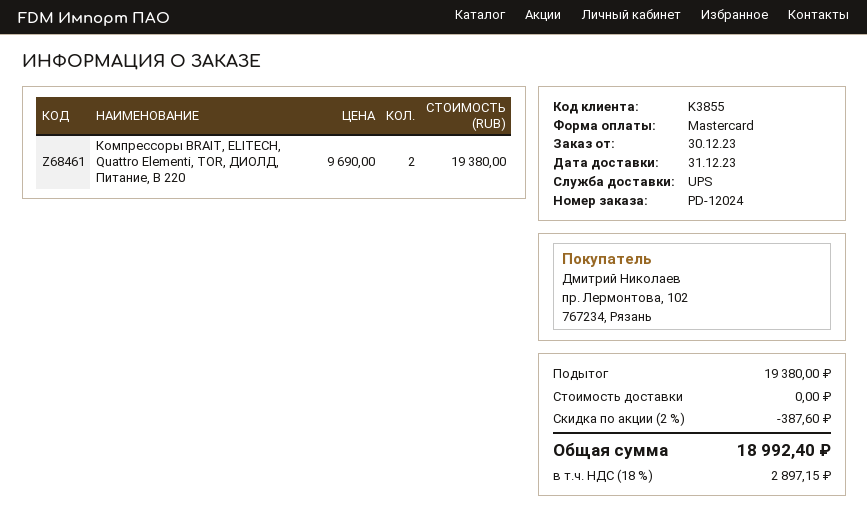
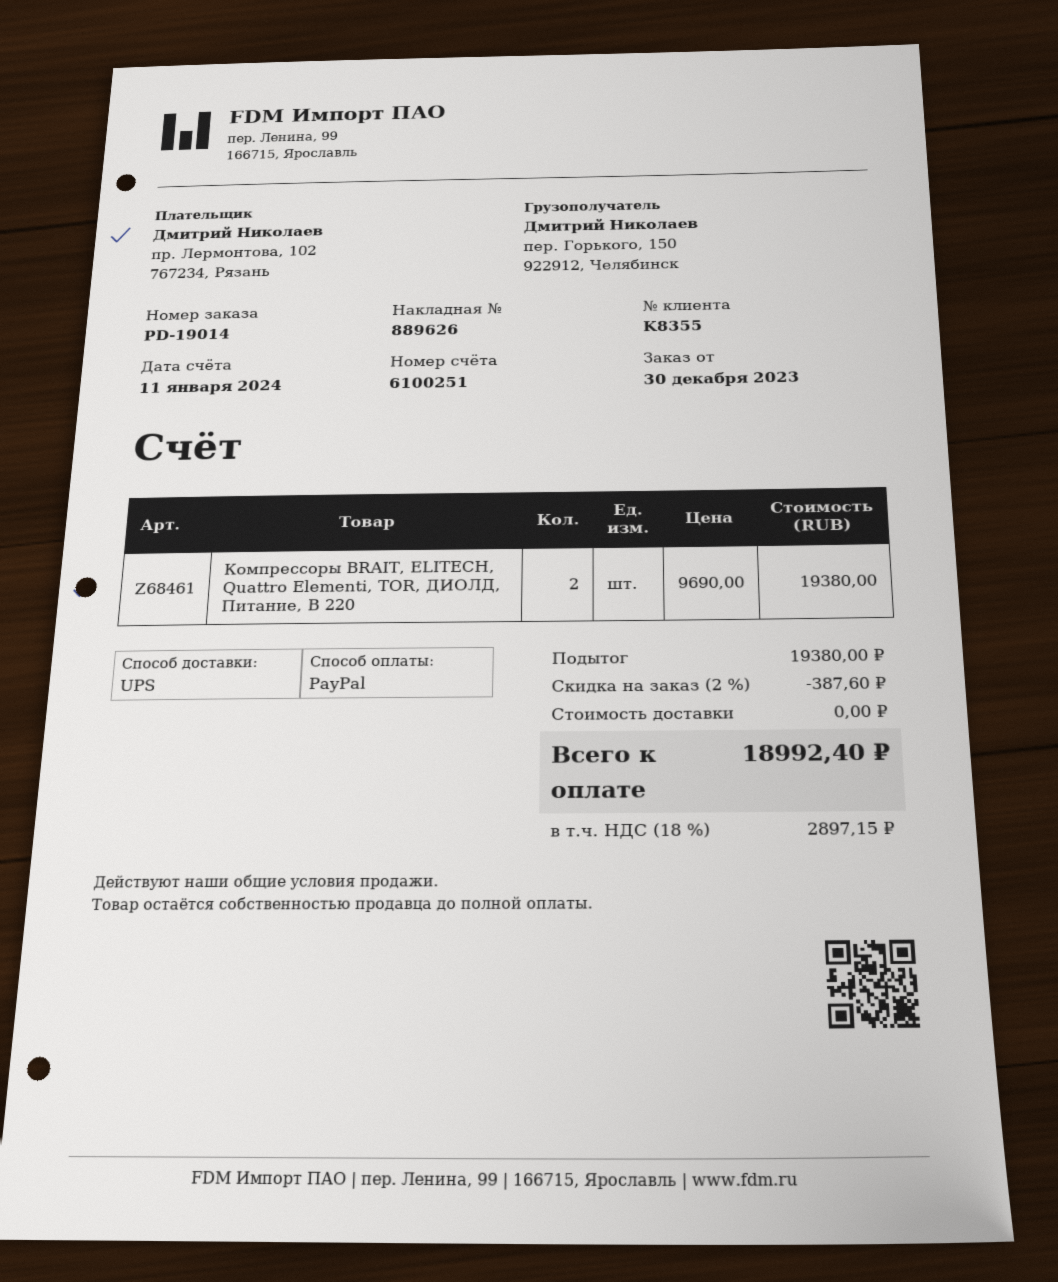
order number: PD-12024 -> PD-19014
customer number: K3855 -> K8355
payment method: Mastercard -> PayPal

